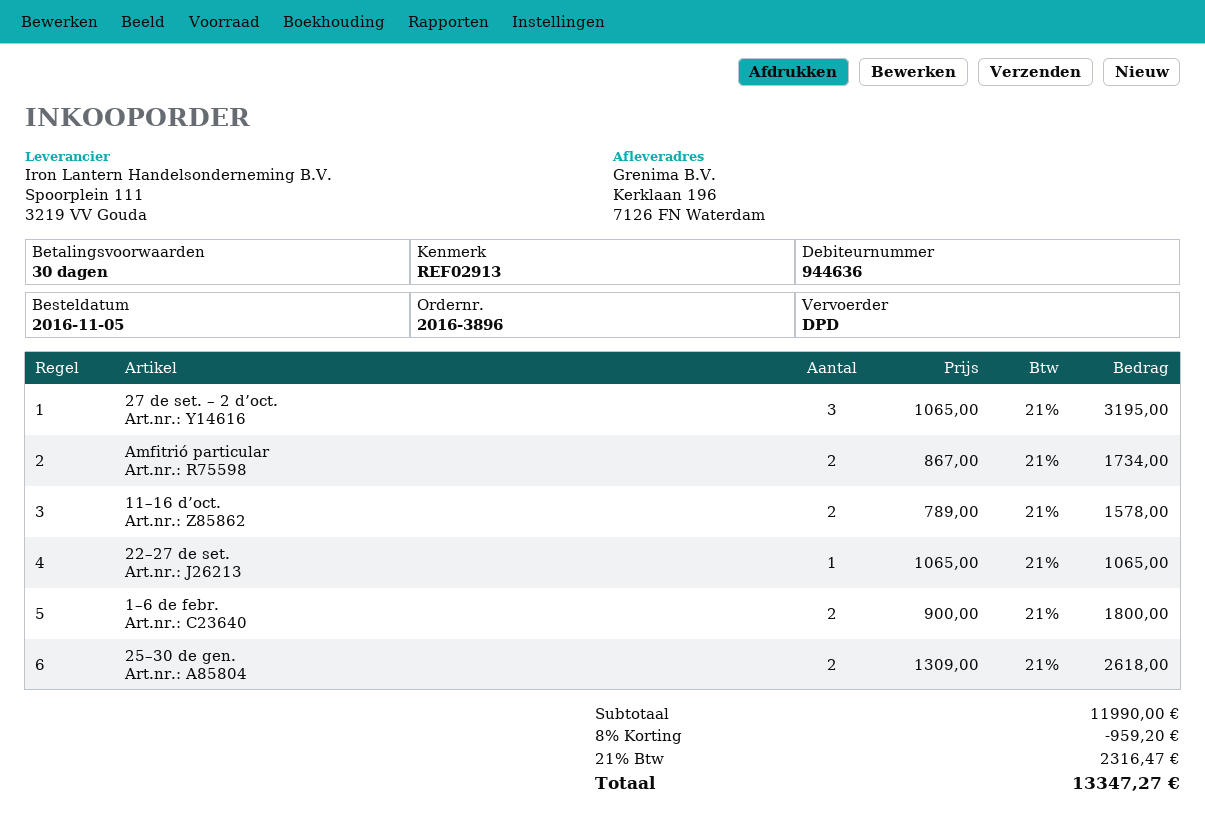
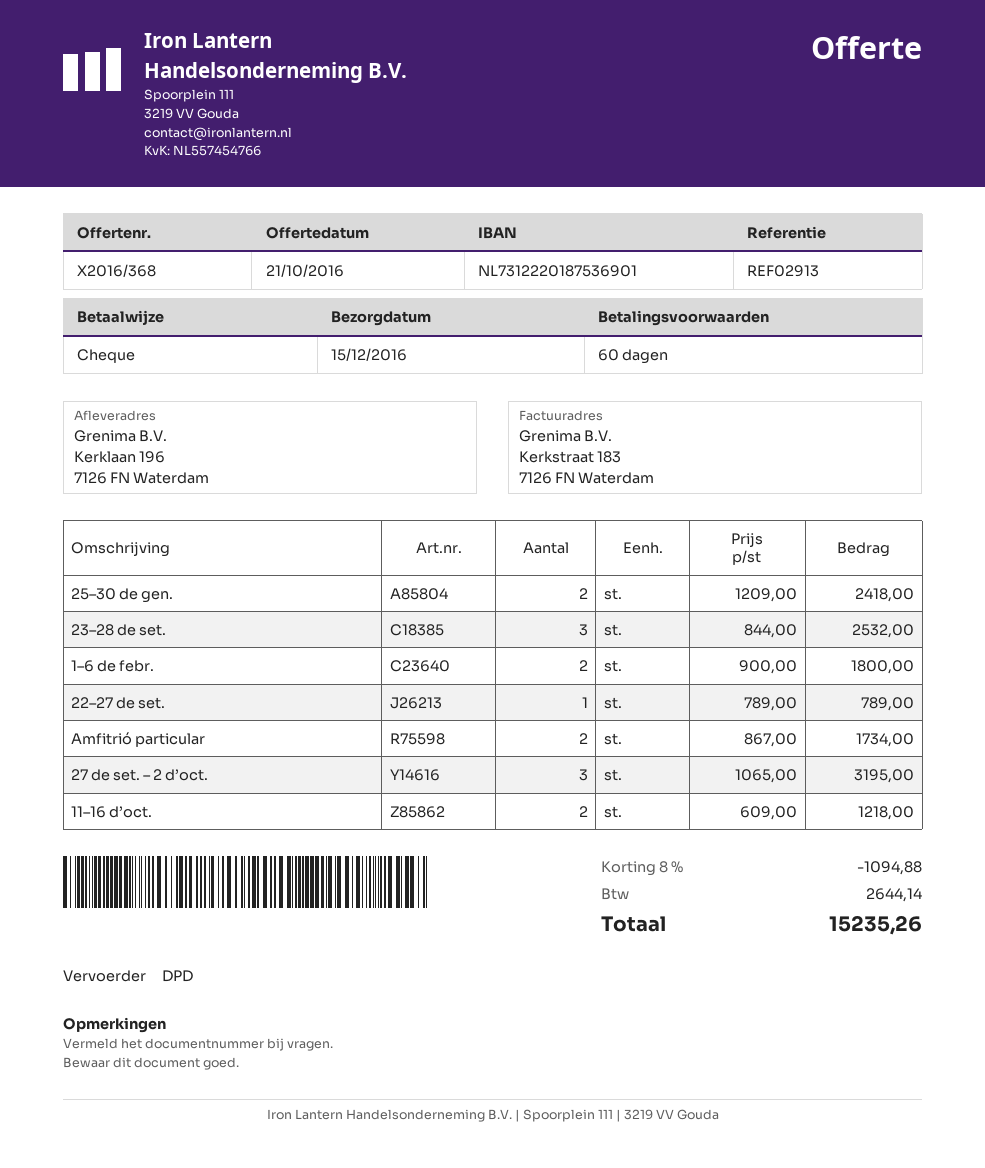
payment terms: 30 days -> 60 days
11–16 d’oct.: 2 x 789.00 = 1578.00 -> 2 x 609.00 = 1218.00
22–27 de set.: 1 x 1065.00 = 1065.00 -> 1 x 789.00 = 789.00
25–30 de gen.: 2 x 1309.00 = 2618.00 -> 2 x 1209.00 = 2418.00
23–28 de set.: none -> 3 x 844.00 = 2532.00
discount: 8% = 959.20 -> 8% = 1094.88
tax: 2316.47 -> 2644.14
total: 13347.27 -> 15235.26

